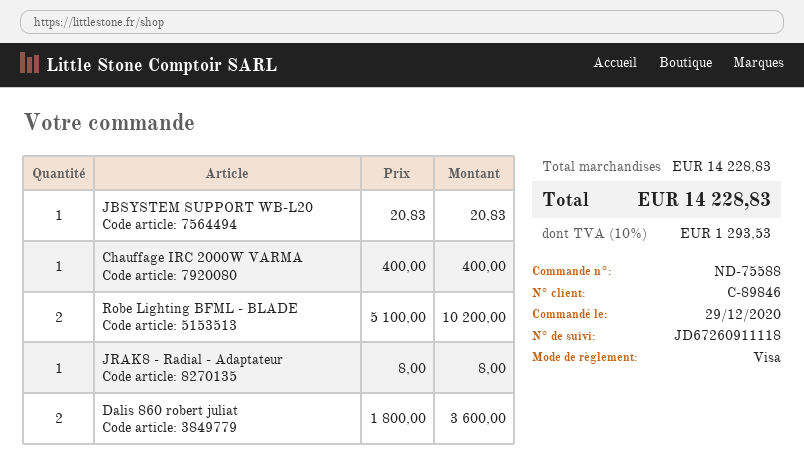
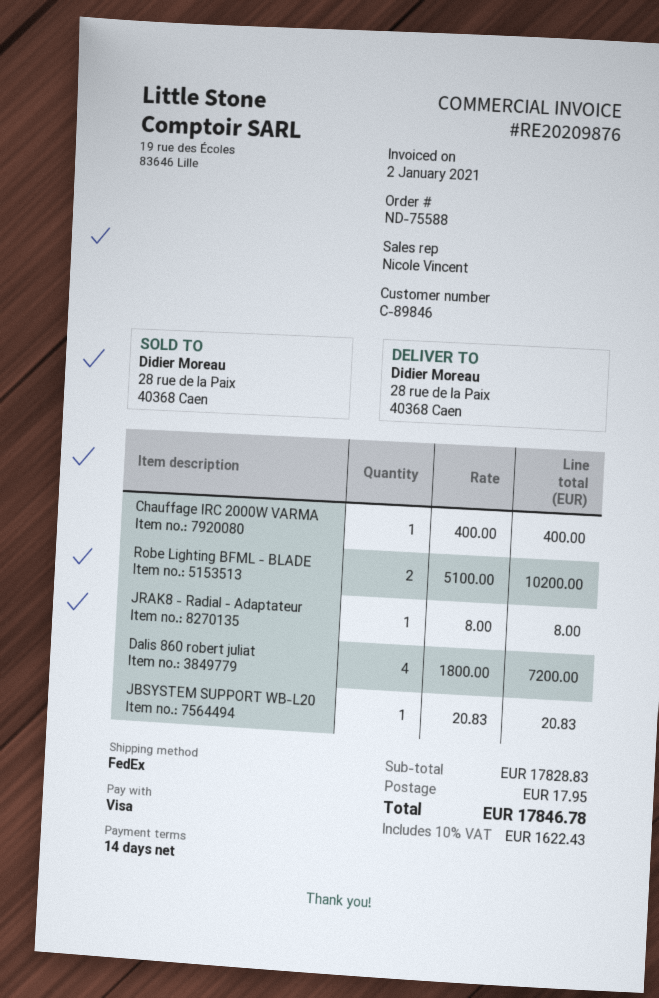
Dalis 860 robert juliat: 2 x 1800.00 = 3600.00 -> 4 x 1800.00 = 7200.00
subtotal: 14228.83 -> 17828.83
shipping: none -> 17.95
tax: 10% = 1293.53 -> 10% = 1622.43
total: 14228.83 -> 17846.78

